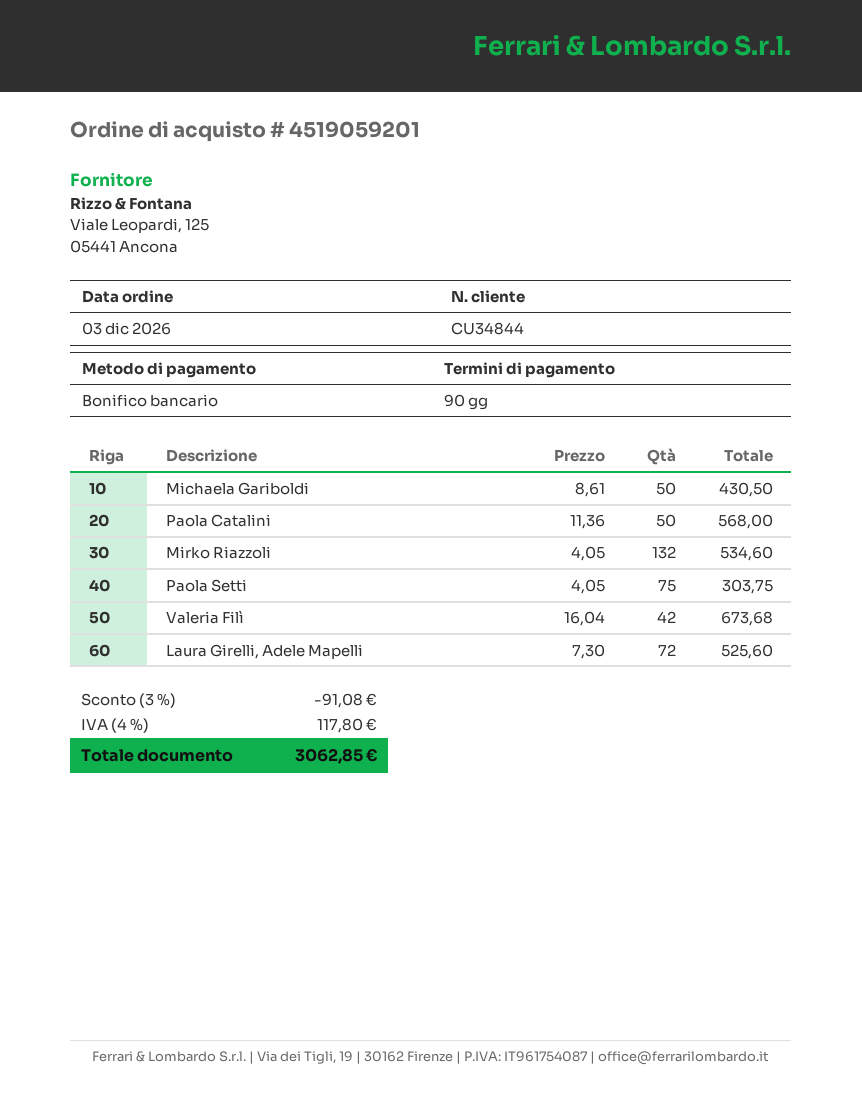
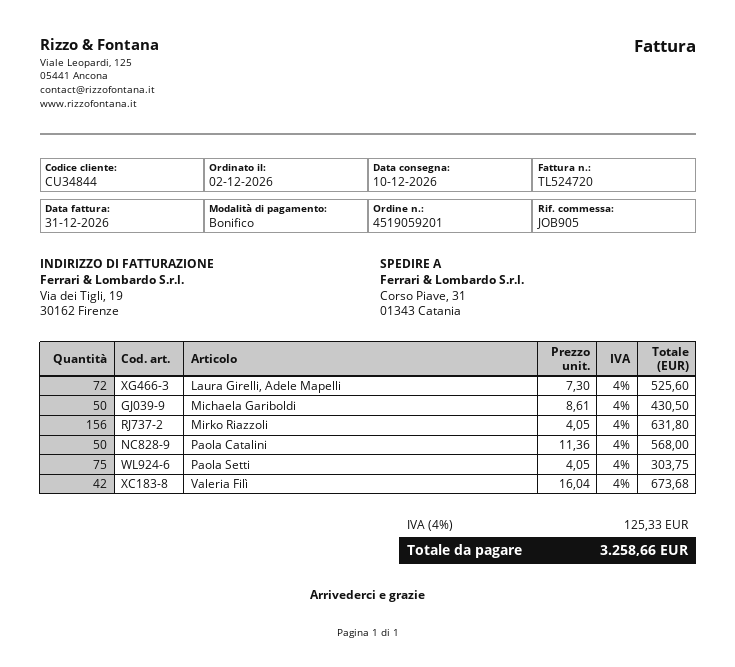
order date: 2026-12-03 -> 2026-12-02
Mirko Riazzoli: 132 x 4.05 = 534.60 -> 156 x 4.05 = 631.80
discount: 3% = 91.08 -> none
tax: 4% = 117.80 -> 4% = 125.33
total: 3062.85 -> 3258.66

